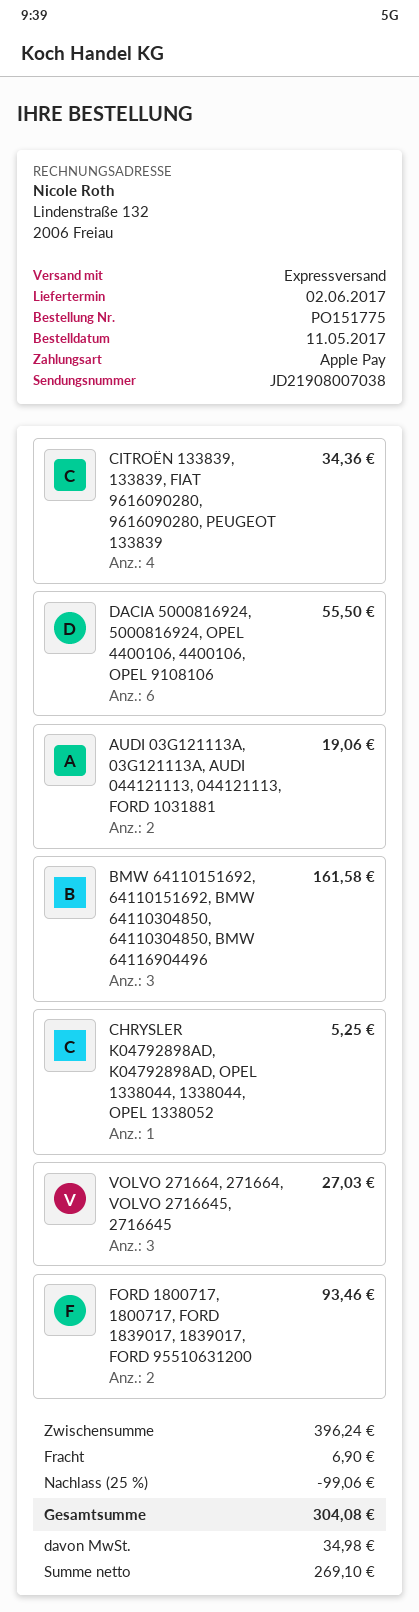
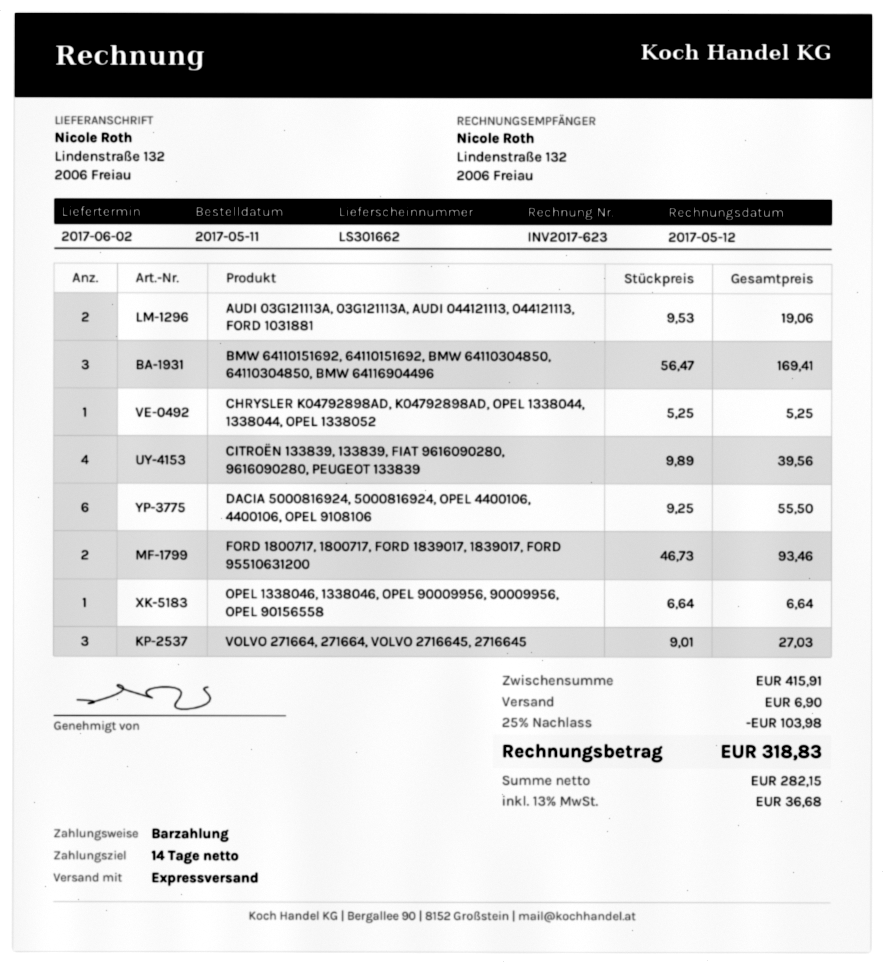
payment method: Apple Pay -> cash
CITROËN 133839, 133839, FIAT 9616090280, 9616090280, PEUGEOT 133839: 4 for 34.36 -> 4 for 39.56
BMW 64110151692, 64110151692, BMW 64110304850, 64110304850, BMW 64116904496: 3 for 161.58 -> 3 for 169.41
OPEL 1338046, 1338046, OPEL 90009956, 90009956, OPEL 90156558: none -> 1 for 6.64
subtotal: 396.24 -> 415.91
discount: 25% = 99.06 -> 25% = 103.98
net: 269.10 -> 282.15
tax: 34.98 -> 36.68
total: 304.08 -> 318.83

